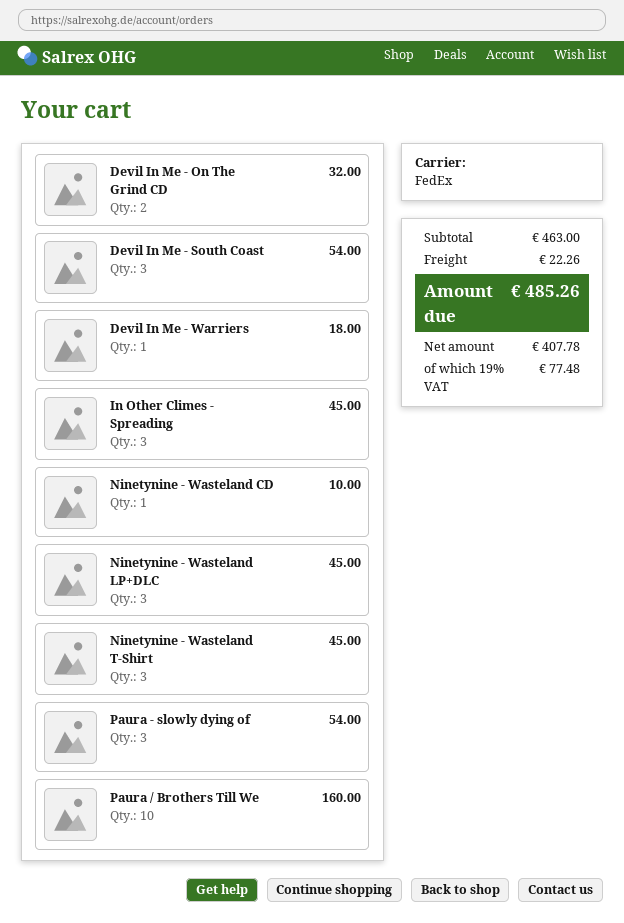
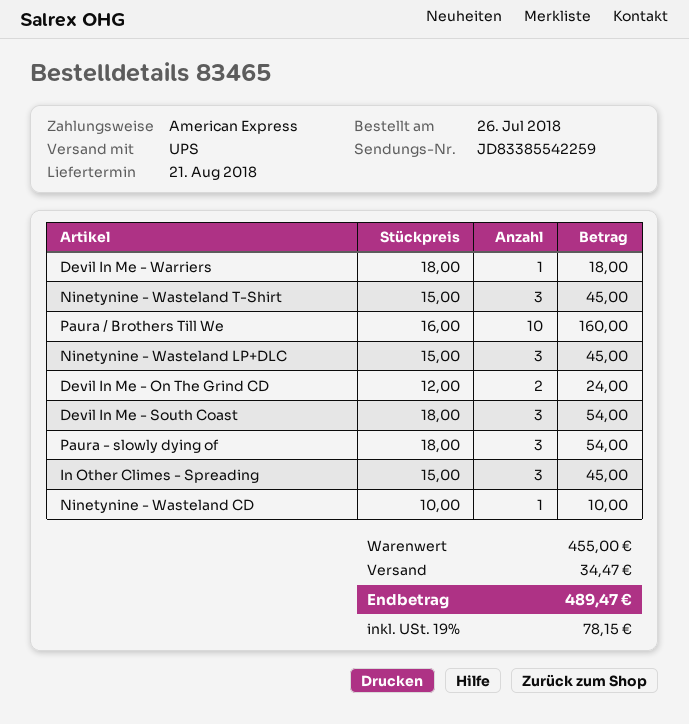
shipping method: FedEx -> UPS
Devil In Me - On The Grind CD: 2 for 32.00 -> 2 for 24.00
subtotal: 463.00 -> 455.00
shipping: 22.26 -> 34.47
tax: 19% = 77.48 -> 19% = 78.15
total: 485.26 -> 489.47

